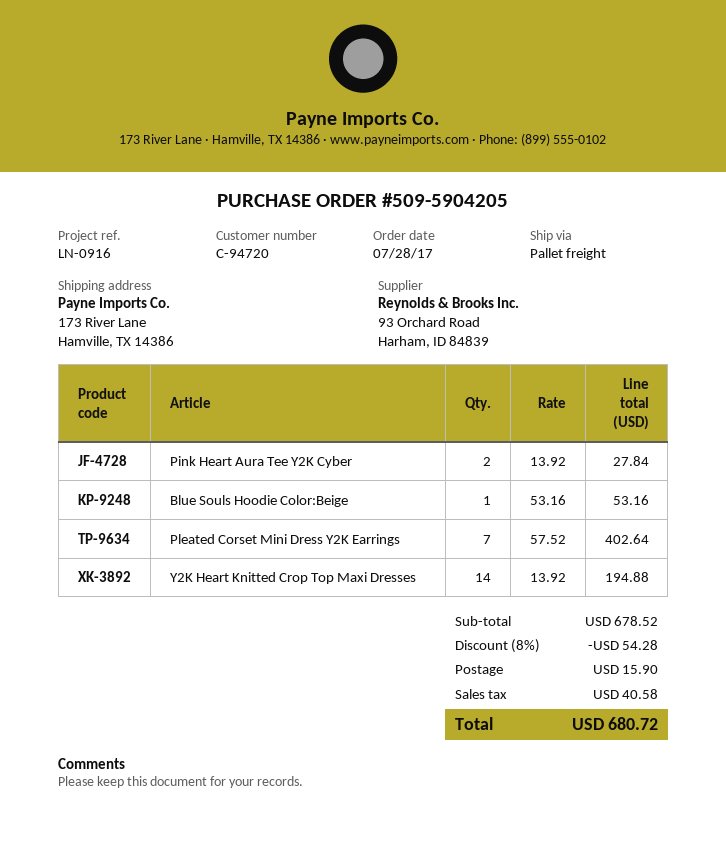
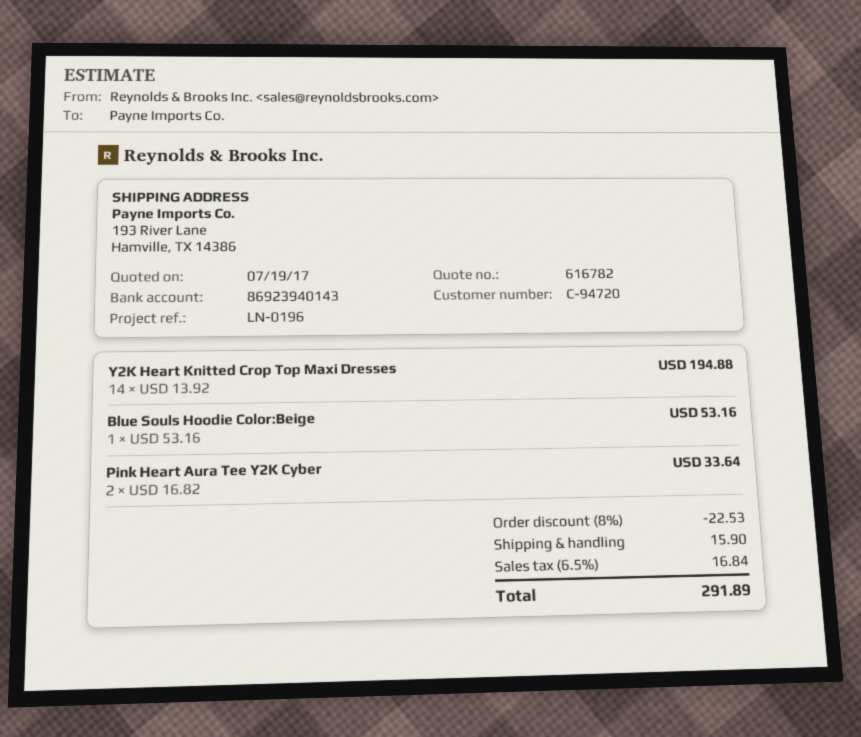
reference: LN-0916 -> LN-0196
ship to: 173 River Lane, Hamville, TX 14386 -> 193 River Lane, Hamville, TX 14386
Pink Heart Aura Tee Y2K Cyber: 2 x 13.92 = 27.84 -> 2 x 16.82 = 33.64
Pleated Corset Mini Dress Y2K Earrings: 7 x 57.52 = 402.64 -> none
discount: 8% = 54.28 -> 8% = 22.53
tax: 40.58 -> 16.84
total: 680.72 -> 291.89

